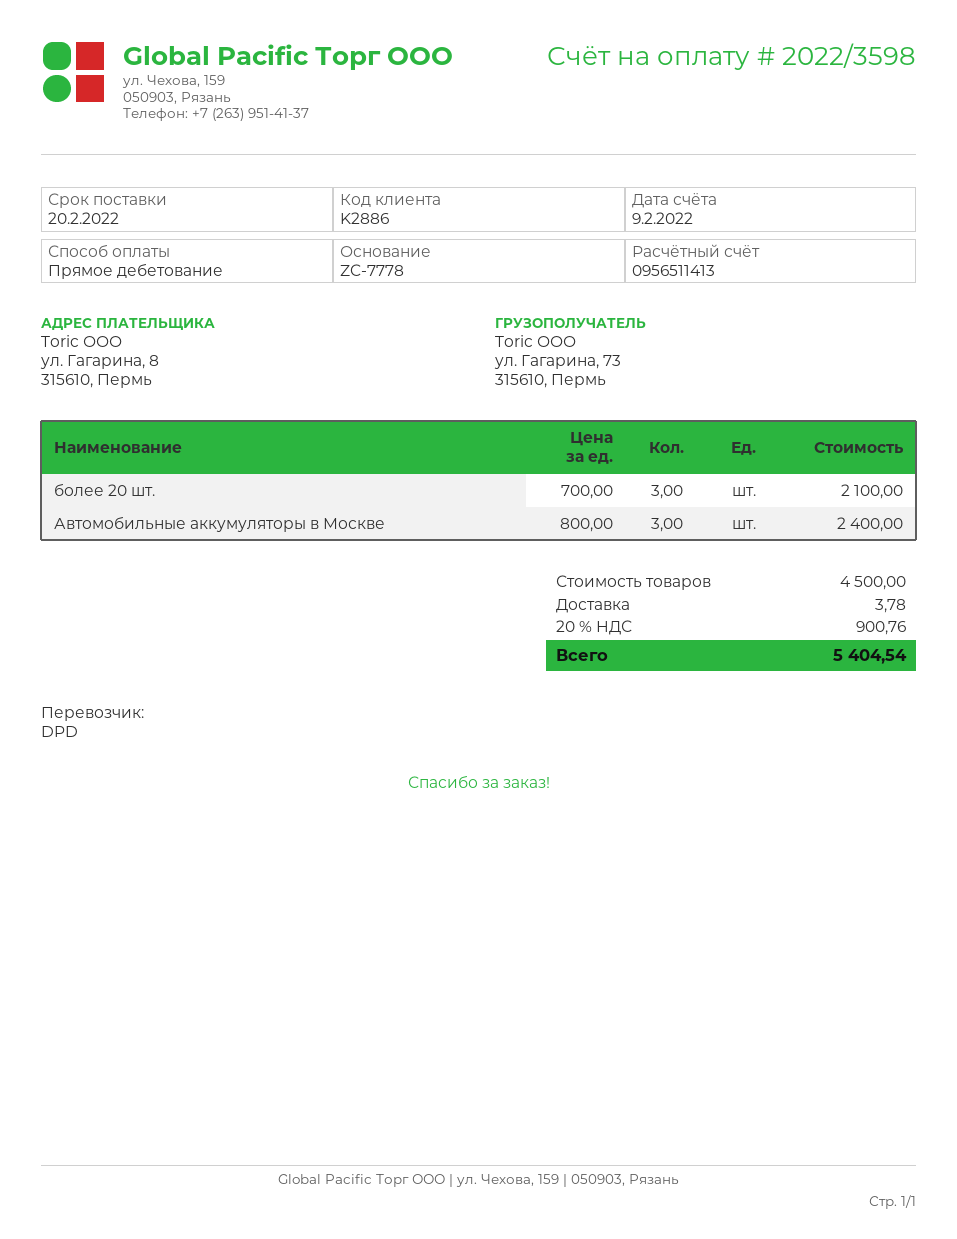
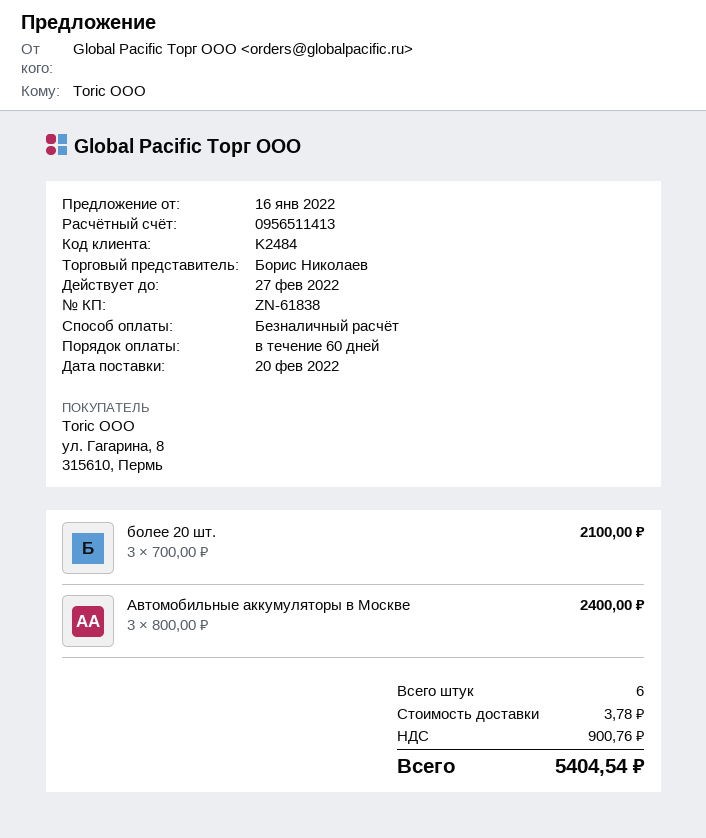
customer number: K2886 -> K2484
payment method: direct debit -> bank transfer

